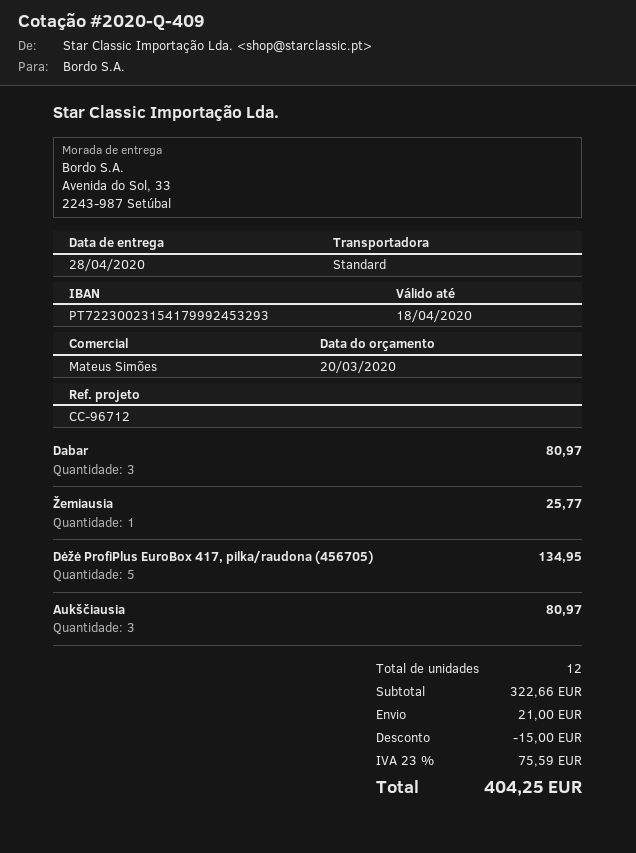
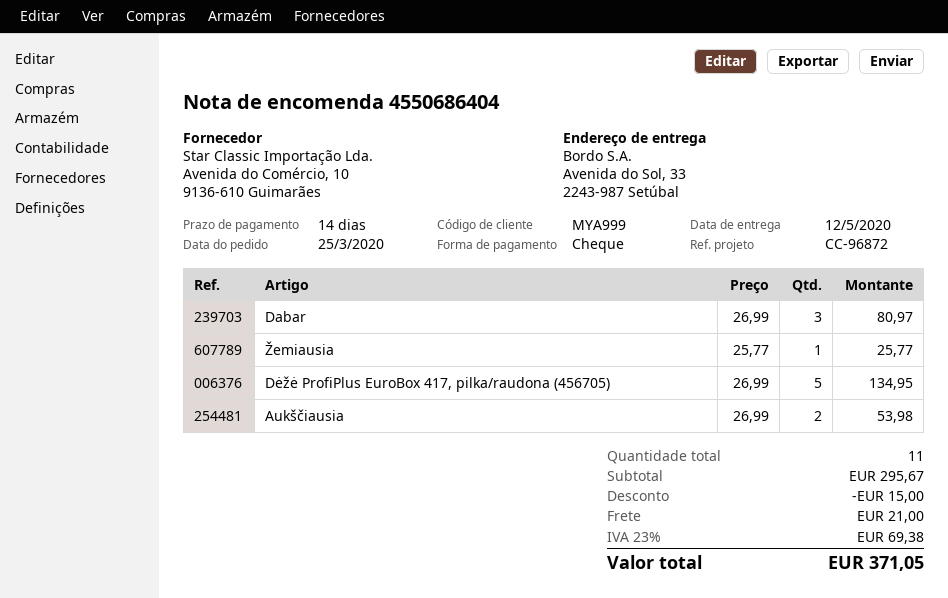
delivery date: 2020-04-28 -> 2020-05-12
reference: CC-96712 -> CC-96872
Aukščiausia: 3 for 80.97 -> 2 for 53.98
total quantity: 12 -> 11
subtotal: 322.66 -> 295.67
tax: 23% = 75.59 -> 23% = 69.38
total: 404.25 -> 371.05

